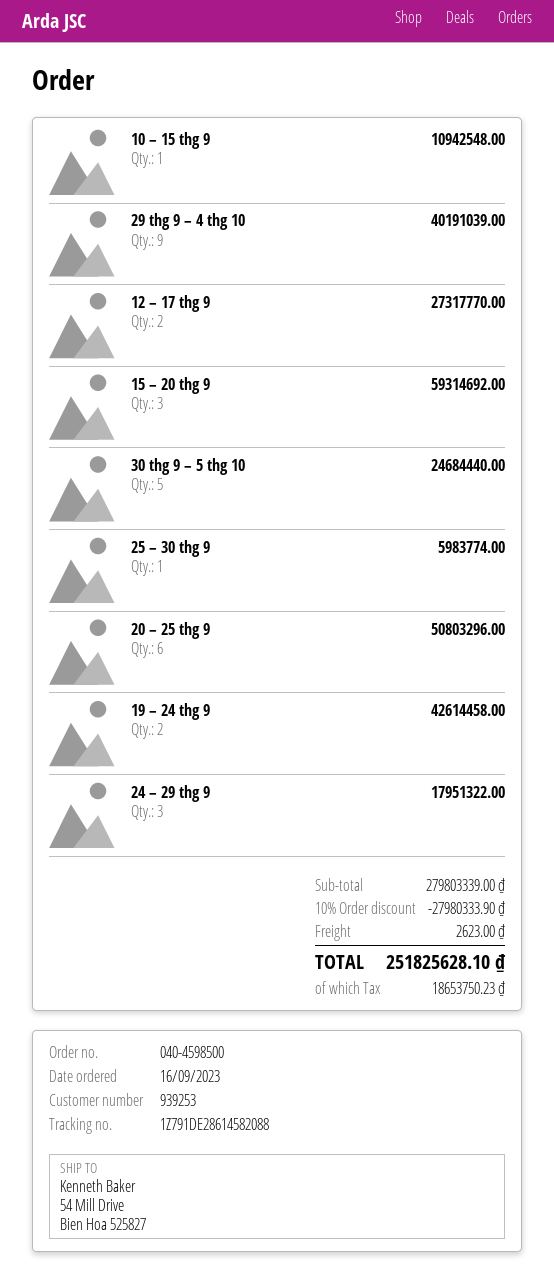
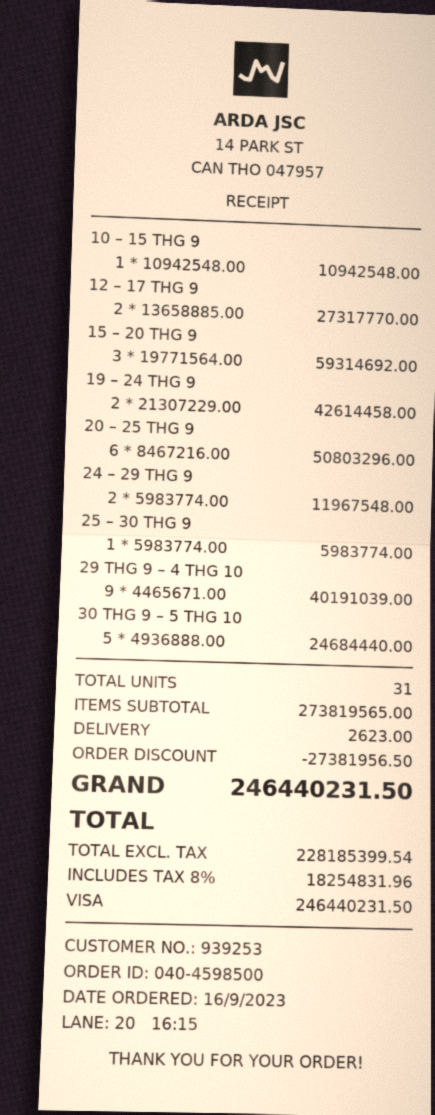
24 – 29 thg 9: 3 for 17951322.00 -> 2 for 11967548.00
subtotal: 279803339.00 -> 273819565.00
discount: 27980333.90 -> 27381956.50
tax: 18653750.23 -> 18254831.96
total: 251825628.10 -> 246440231.50

